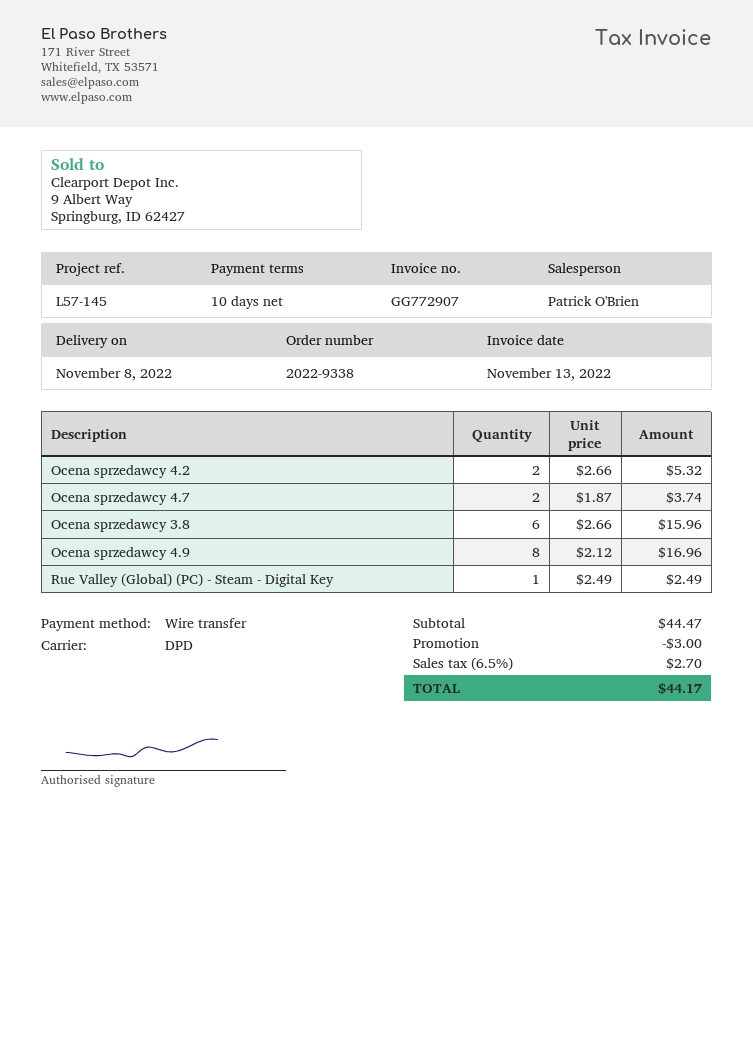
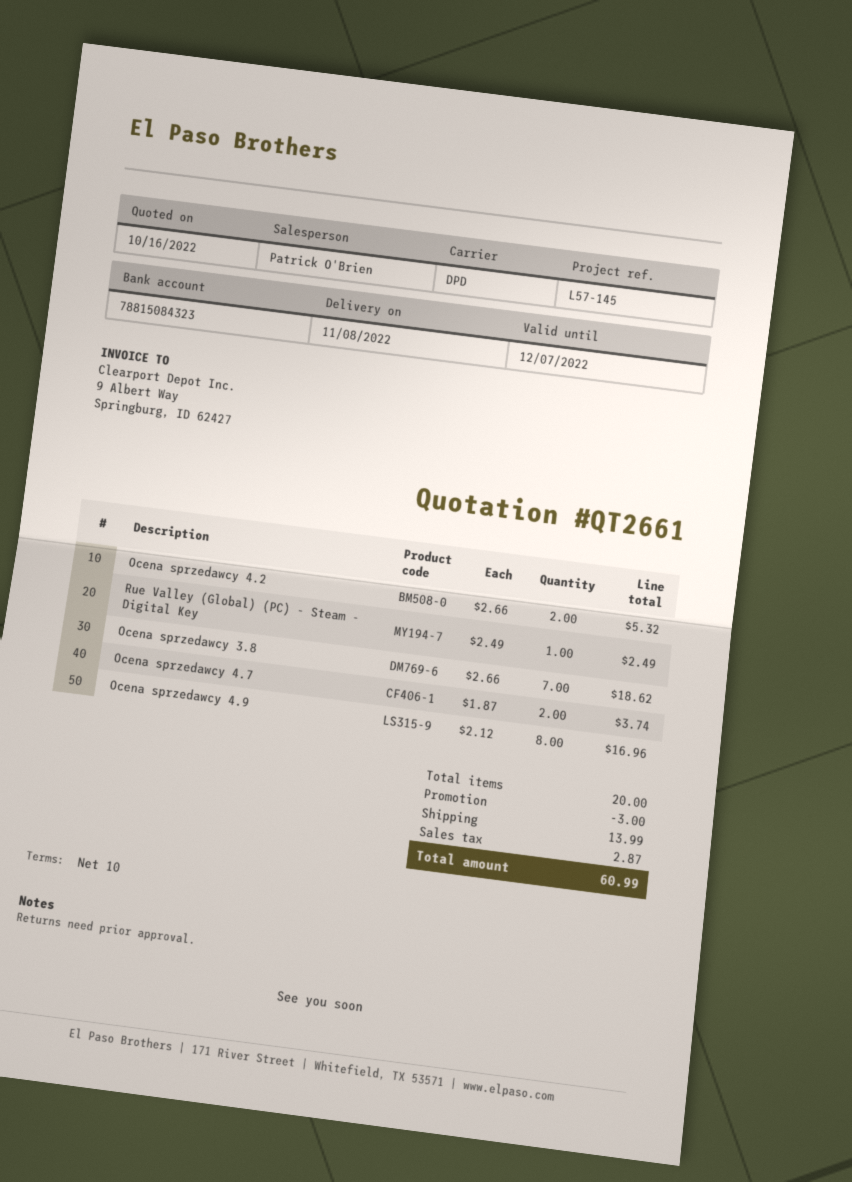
Ocena sprzedawcy 3.8: 6 x 2.66 = 15.96 -> 7 x 2.66 = 18.62
shipping: none -> 13.99
tax: 2.70 -> 2.87
total: 44.17 -> 60.99

